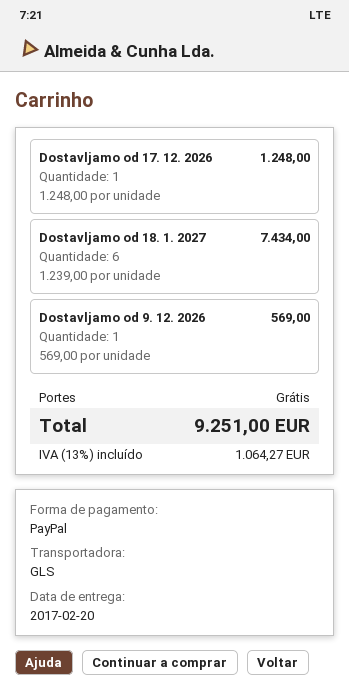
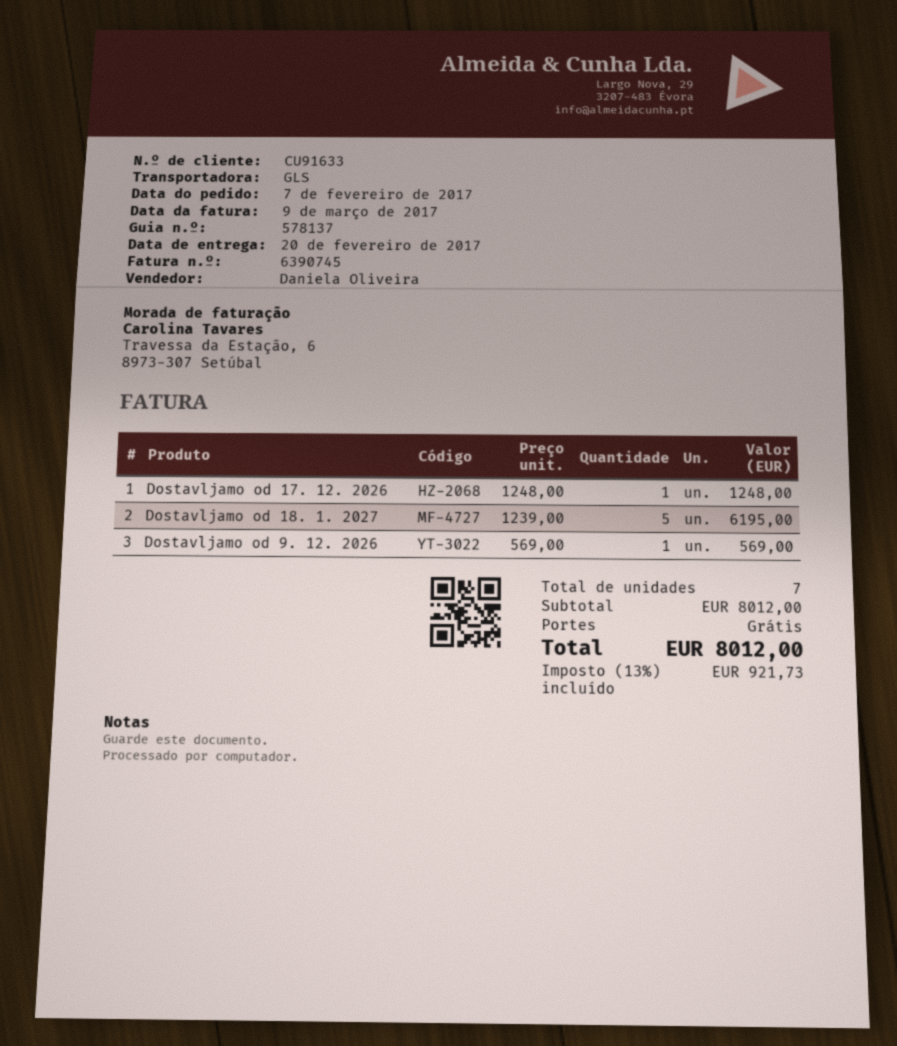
Dostavljamo od 18. 1. 2027: 6 x 1239.00 = 7434.00 -> 5 x 1239.00 = 6195.00
tax: 13% = 1064.27 -> 13% = 921.73
total: 9251.00 -> 8012.00

